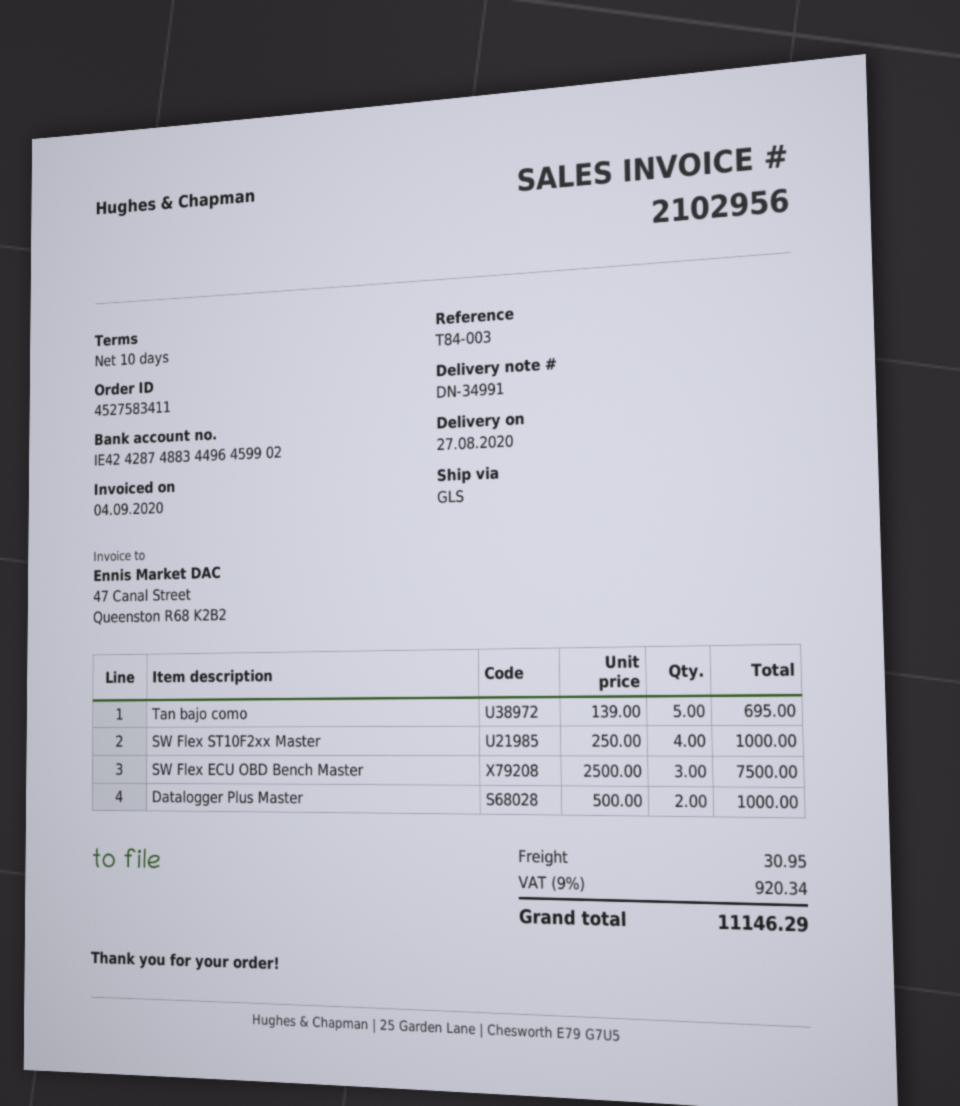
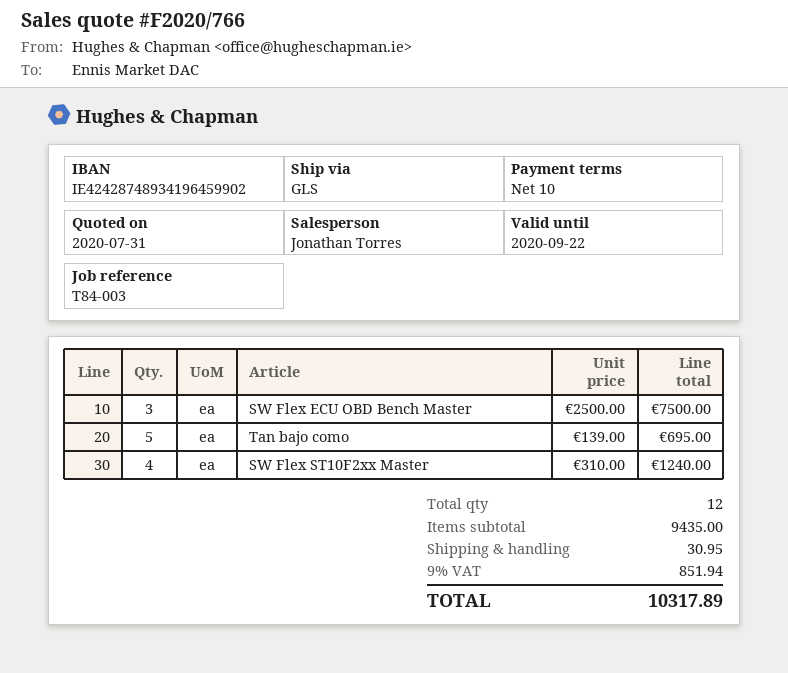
bank account: IE42428748834496459902 -> IE42428748934196459902
SW Flex ST10F2xx Master: 4 x 250.00 = 1000.00 -> 4 x 310.00 = 1240.00
Datalogger Plus Master: 2 x 500.00 = 1000.00 -> none
tax: 9% = 920.34 -> 9% = 851.94
total: 11146.29 -> 10317.89

